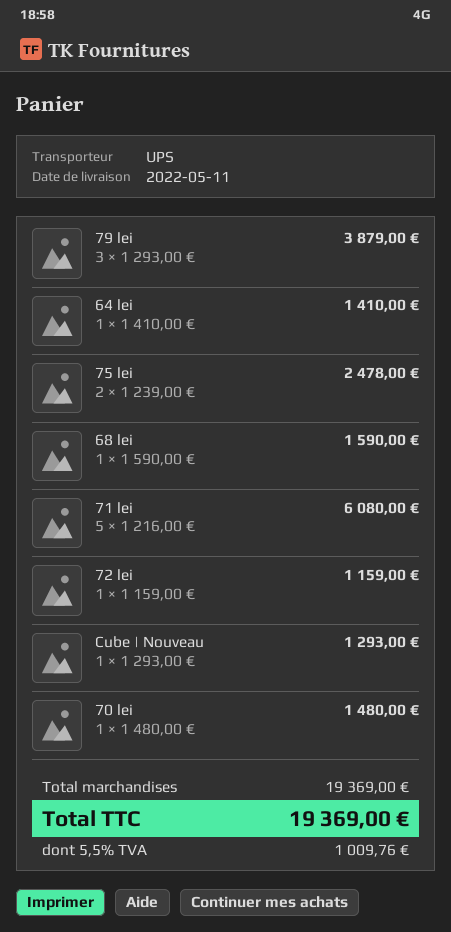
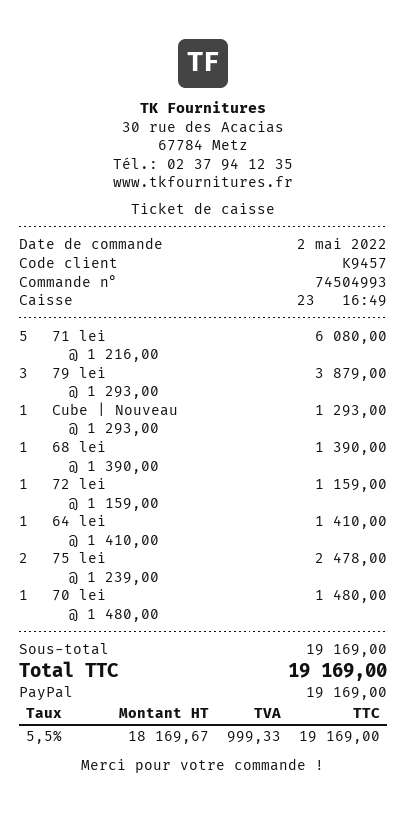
68 lei: 1 x 1590.00 = 1590.00 -> 1 x 1390.00 = 1390.00
subtotal: 19369.00 -> 19169.00
tax: 5.5% = 1009.76 -> 5.5% = 999.33
total: 19369.00 -> 19169.00

